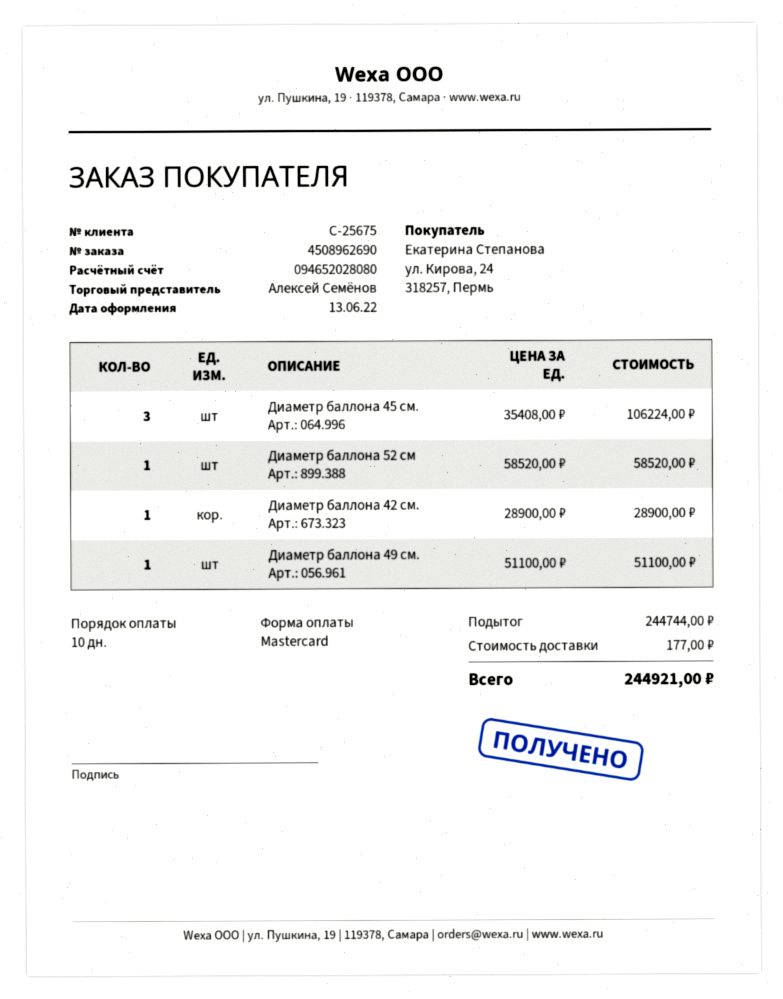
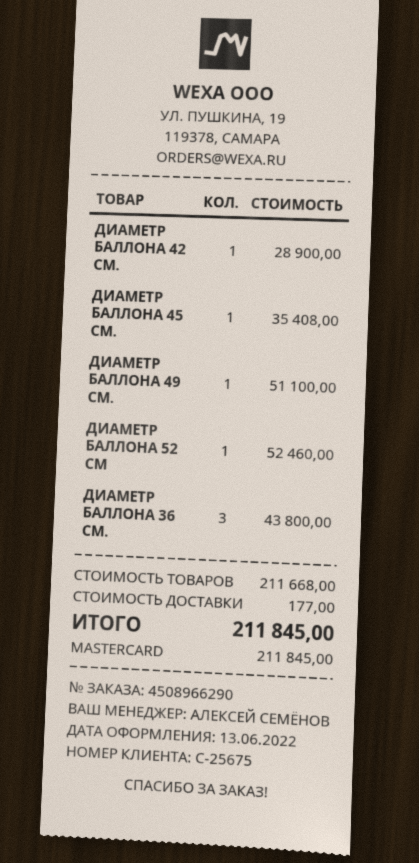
order number: 4508962690 -> 4508966290
Диаметр баллона 45 см.: 3 for 106224.00 -> 1 for 35408.00
Диаметр баллона 52 см: 1 for 58520.00 -> 1 for 52460.00
ДИАМЕТР БАЛЛОНА 36 СМ.: none -> 3 for 43800.00
subtotal: 244744.00 -> 211668.00
total: 244921.00 -> 211845.00

